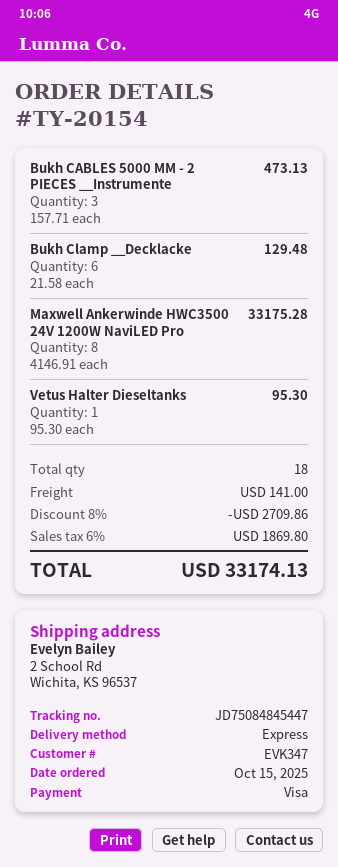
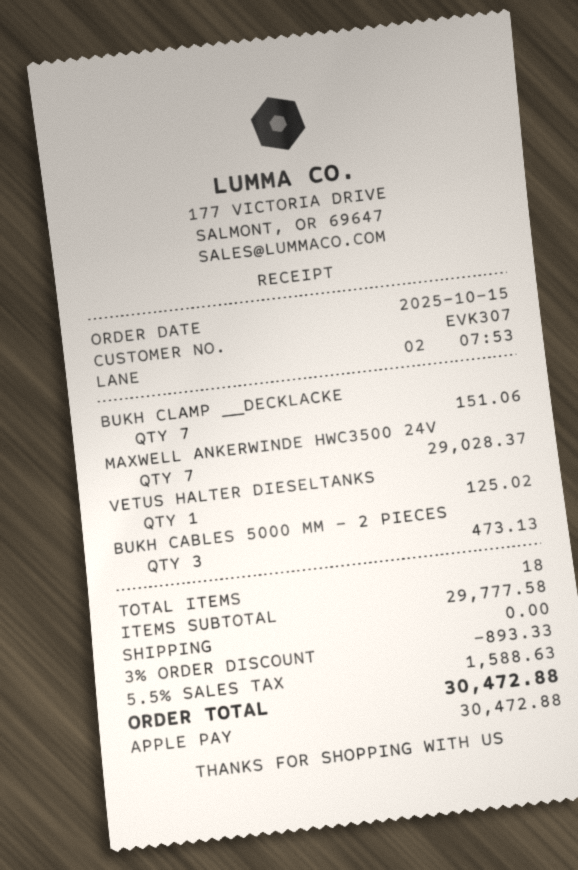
customer number: EVK347 -> EVK307
payment method: Visa -> Apple Pay
Bukh Clamp __Decklacke: 6 for 129.48 -> 7 for 151.06
Maxwell Ankerwinde HWC3500 24V 1200W NaviLED Pro: 8 for 33175.28 -> 7 for 29028.37
Vetus Halter Dieseltanks: 1 for 95.30 -> 1 for 125.02
discount: 8% = 2709.86 -> 3% = 893.33
shipping: 141.00 -> 0.00
tax: 6% = 1869.80 -> 5.5% = 1588.63
total: 33174.13 -> 30472.88

